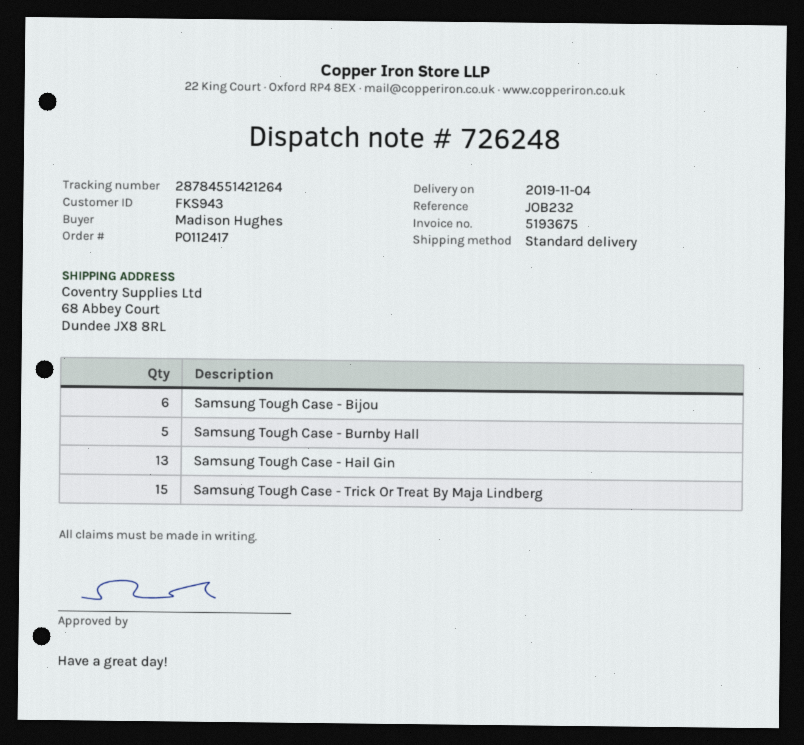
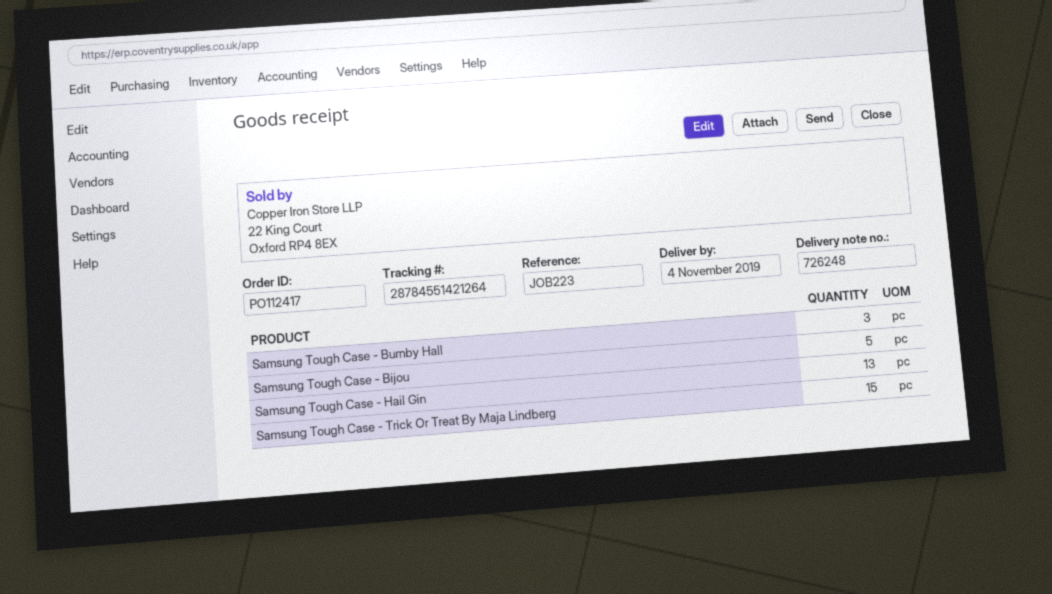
reference: JOB232 -> JOB223
Samsung Tough Case - Bijou: 6 -> 5
Samsung Tough Case - Burnby Hall: 5 -> 3

